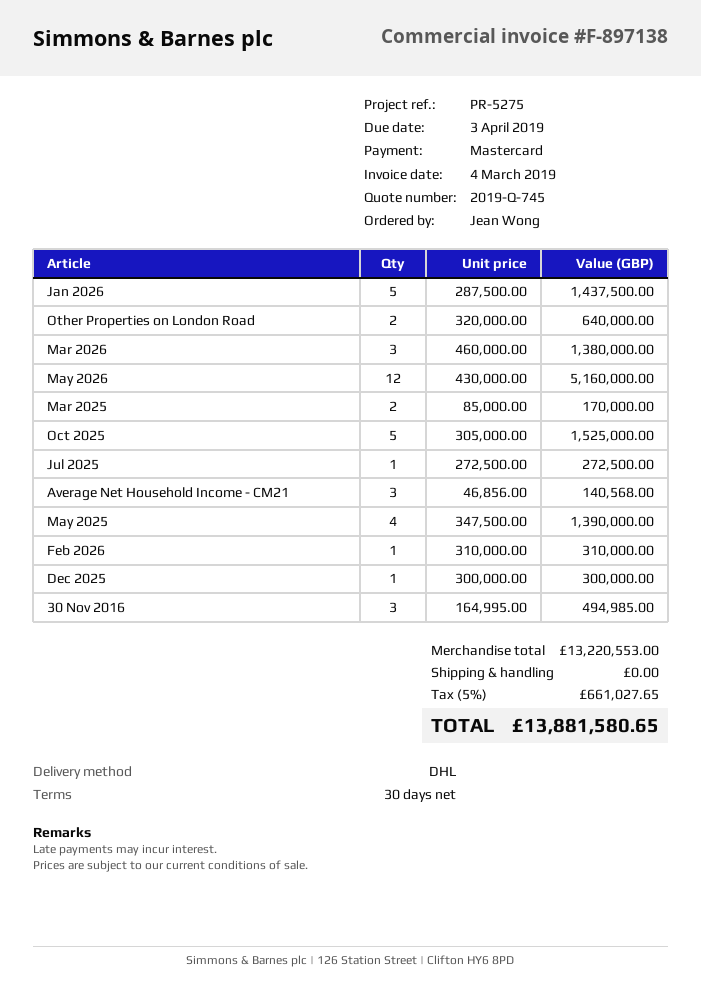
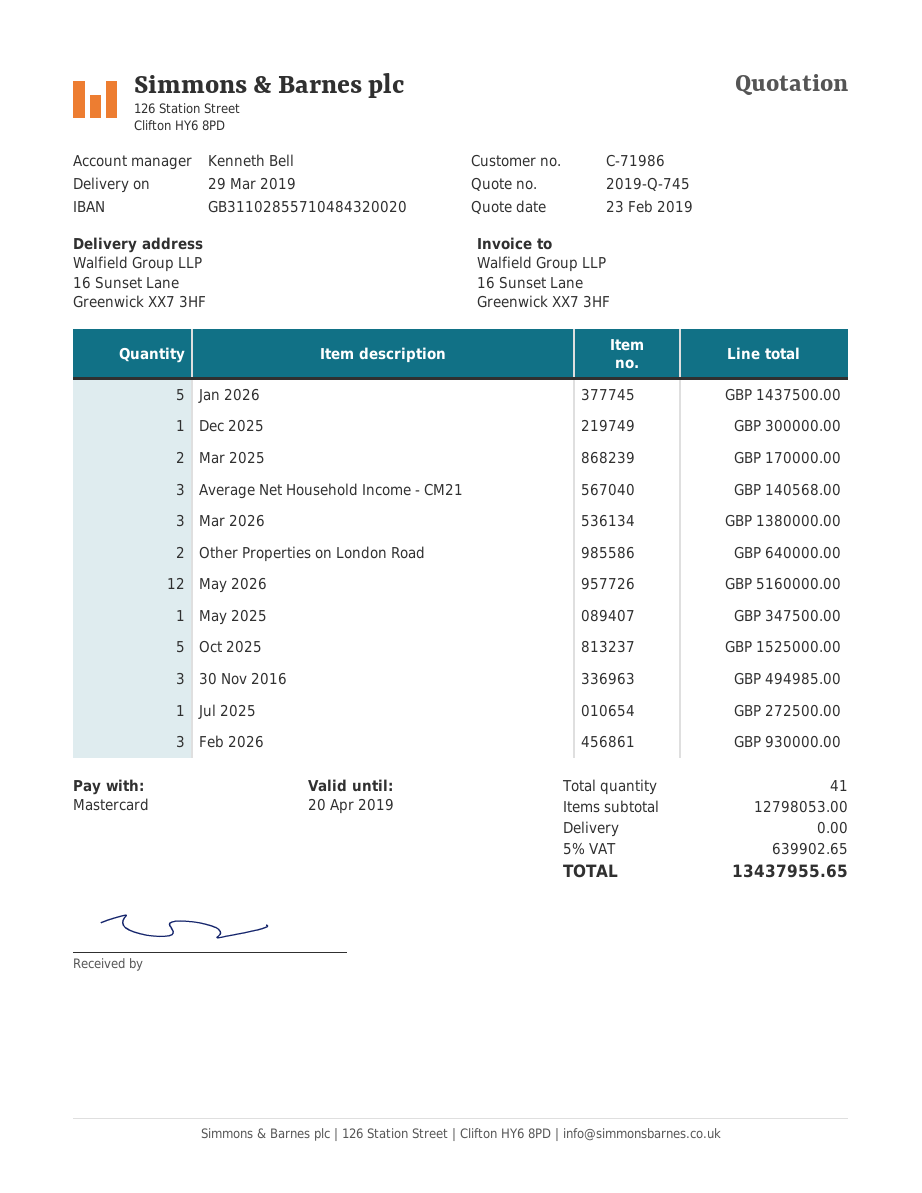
May 2025: 4 for 1390000.00 -> 1 for 347500.00
Feb 2026: 1 for 310000.00 -> 3 for 930000.00
subtotal: 13220553.00 -> 12798053.00
tax: 5% = 661027.65 -> 5% = 639902.65
total: 13881580.65 -> 13437955.65

